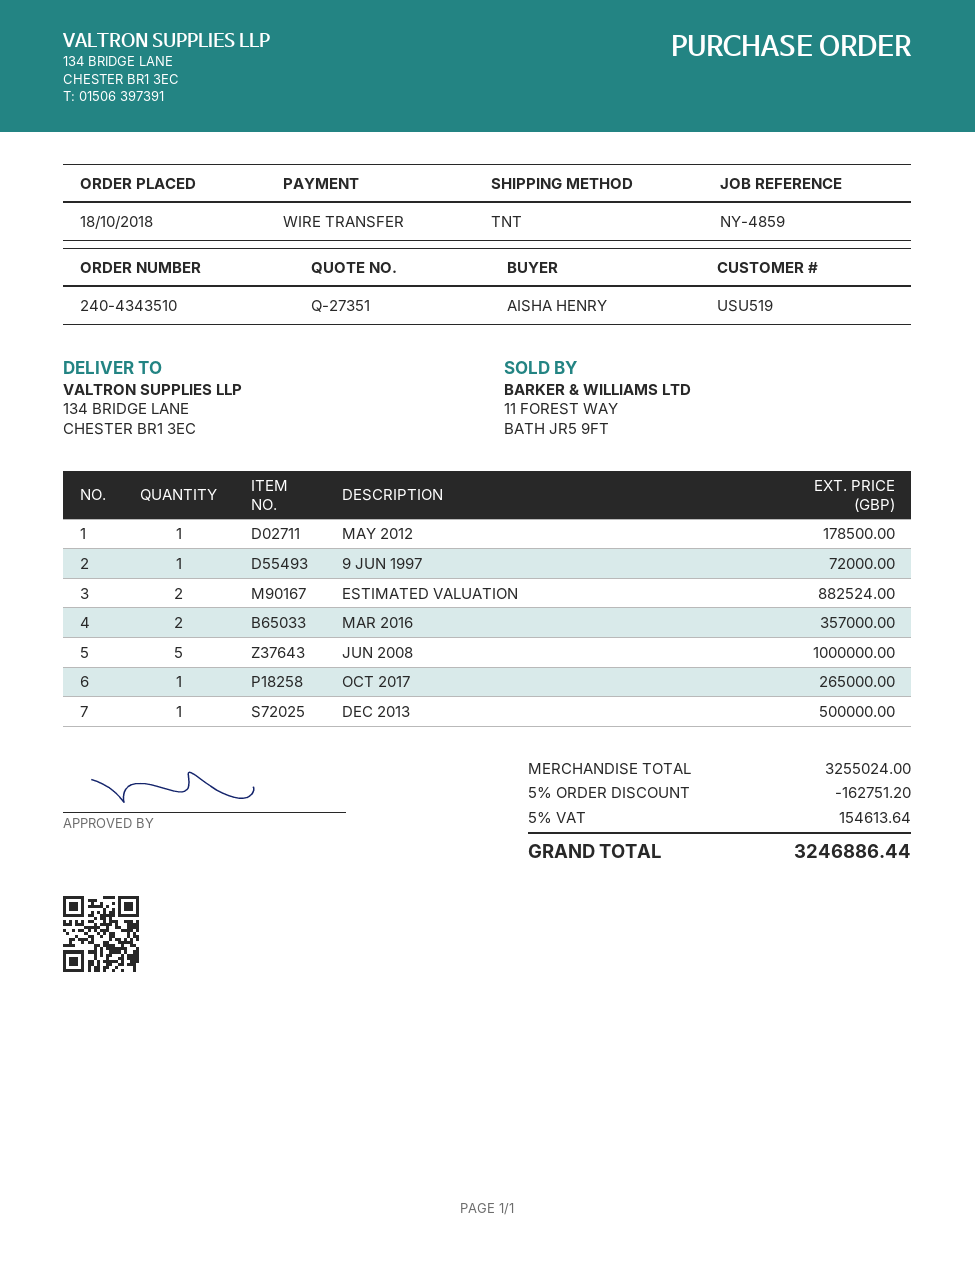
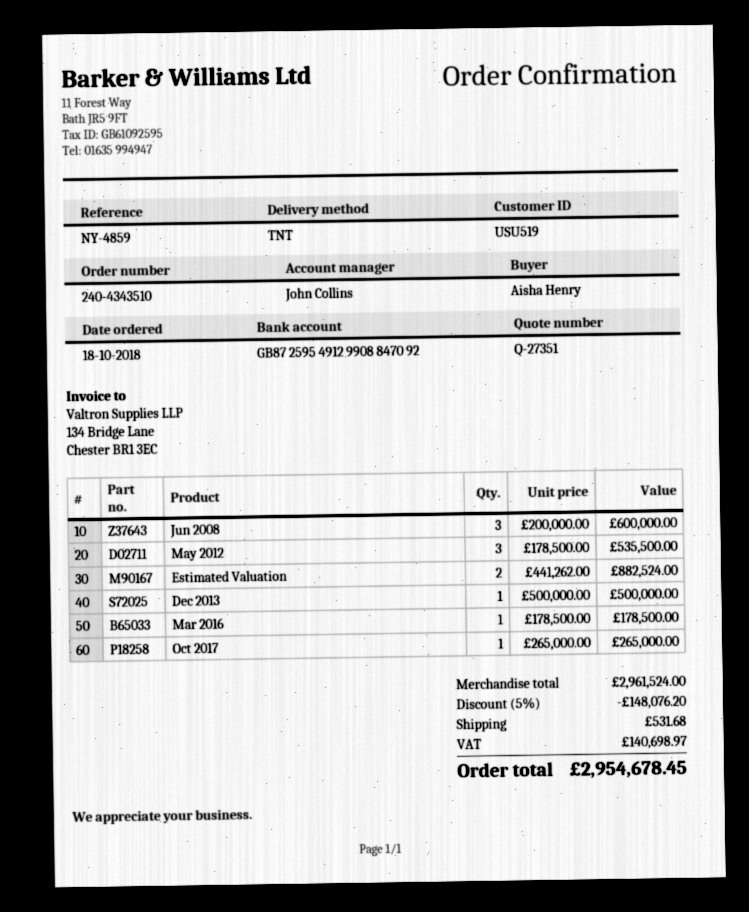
MAY 2012: 1 for 178500.00 -> 3 for 535500.00
9 JUN 1997: 1 for 72000.00 -> none
MAR 2016: 2 for 357000.00 -> 1 for 178500.00
JUN 2008: 5 for 1000000.00 -> 3 for 600000.00
subtotal: 3255024.00 -> 2961524.00
discount: 5% = 162751.20 -> 5% = 148076.20
shipping: none -> 531.68
tax: 154613.64 -> 140698.97
total: 3246886.44 -> 2954678.45

